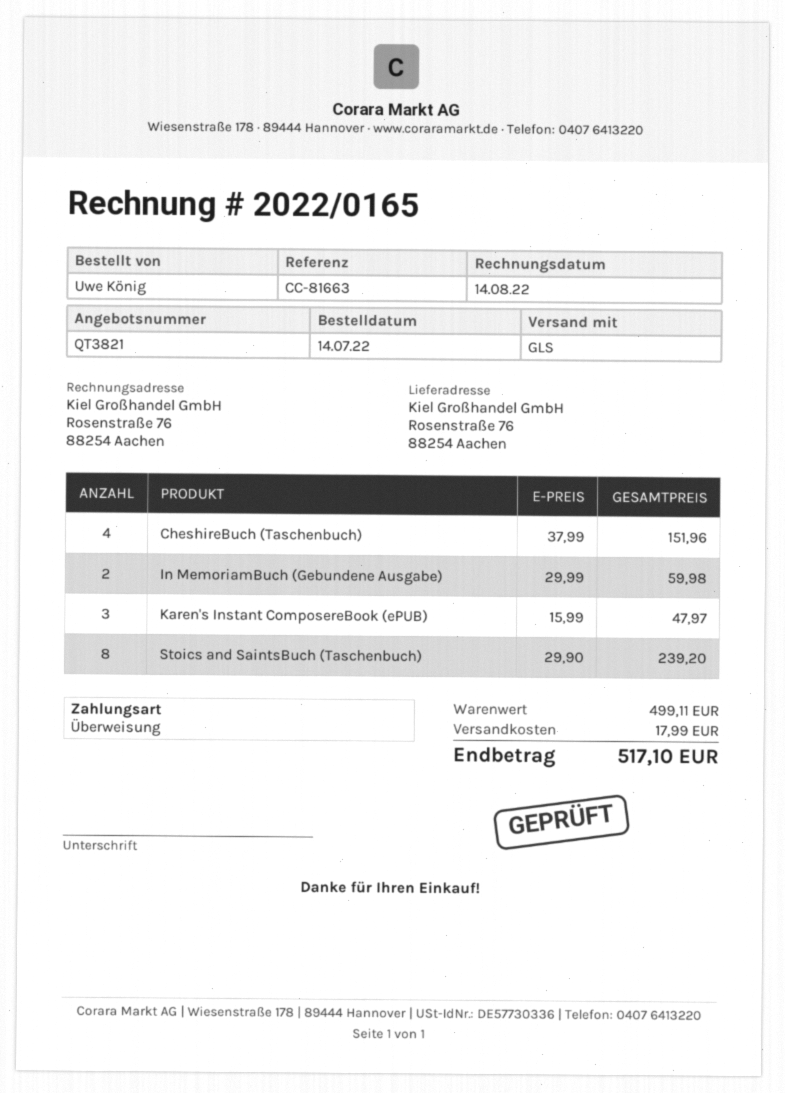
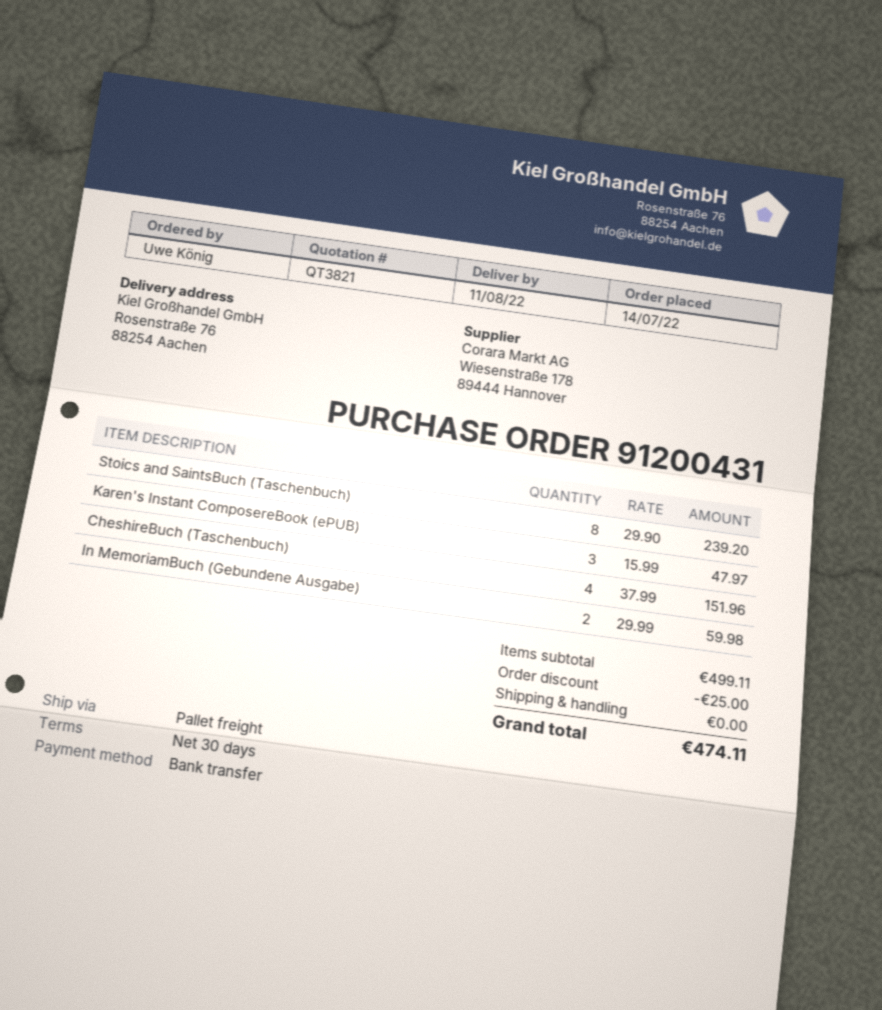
shipping method: GLS -> pallet freight
discount: none -> 25.00
shipping: 17.99 -> 0.00
total: 517.10 -> 474.11

